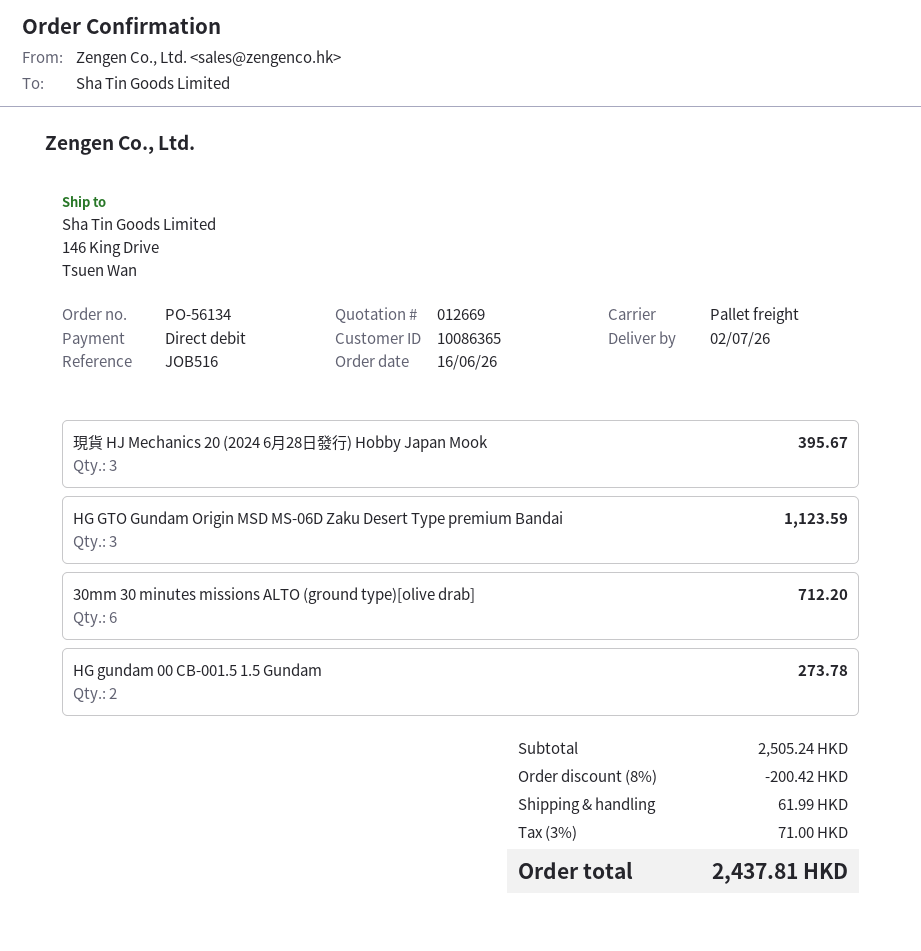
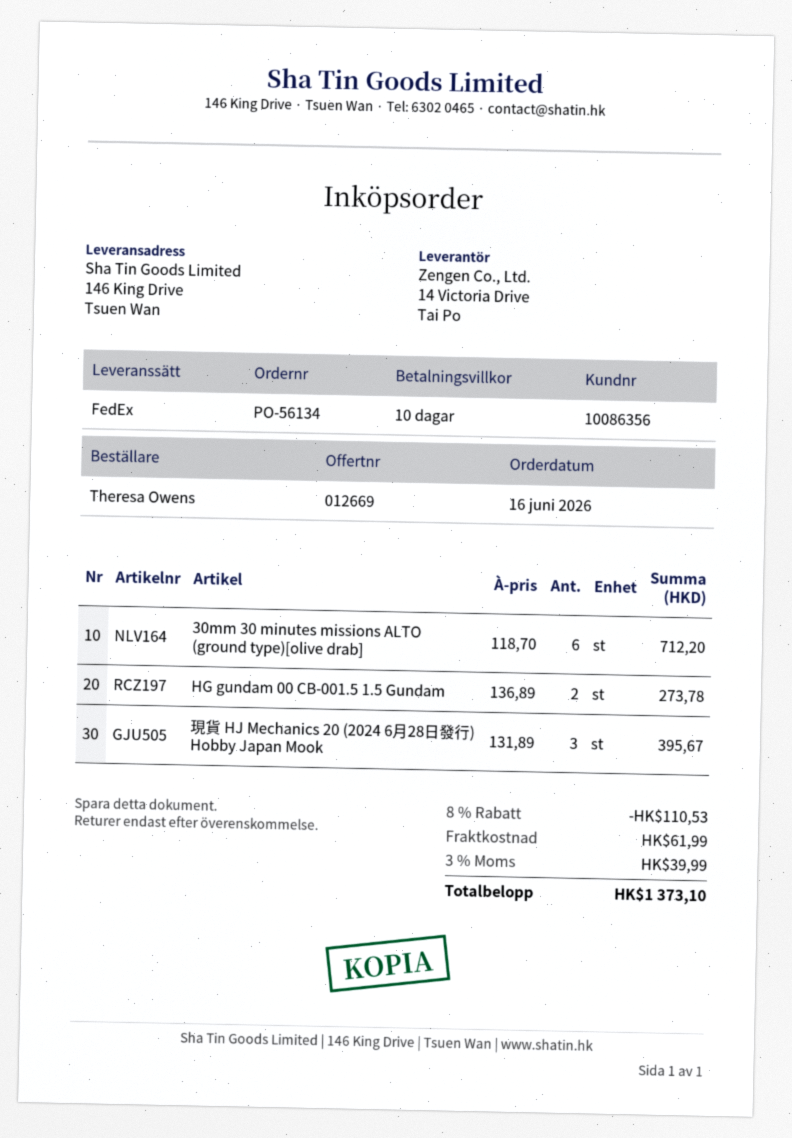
customer number: 10086365 -> 10086356
shipping method: pallet freight -> FedEx
HG GTO Gundam Origin MSD MS-06D Zaku Desert Type premium Bandai: 3 for 1123.59 -> none
discount: 8% = 200.42 -> 8% = 110.53
tax: 3% = 71.00 -> 3% = 39.99
total: 2437.81 -> 1373.10

